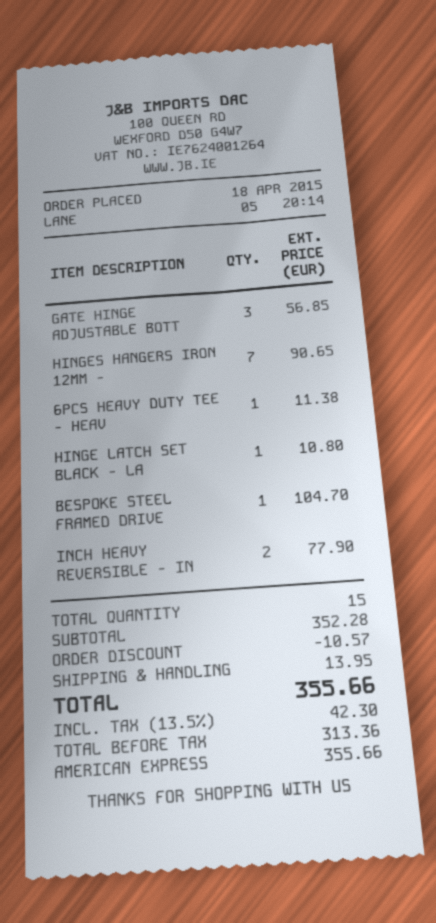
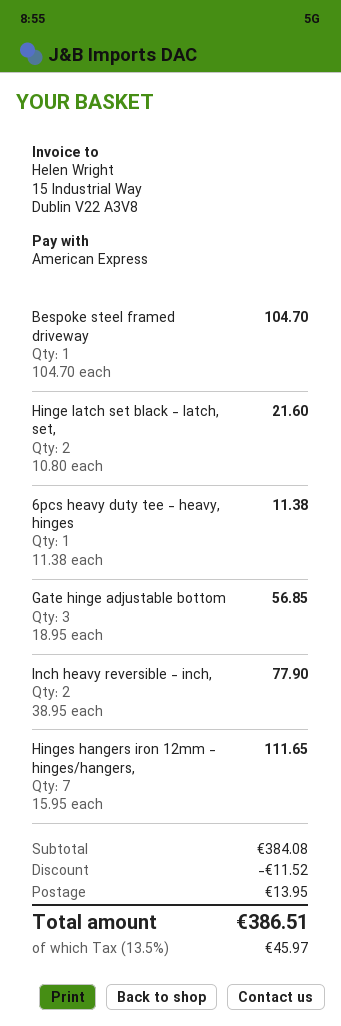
HINGES HANGERS IRON 12MM -: 7 for 90.65 -> 7 for 111.65
HINGE LATCH SET BLACK - LA: 1 for 10.80 -> 2 for 21.60
subtotal: 352.28 -> 384.08
discount: 10.57 -> 11.52
tax: 13.5% = 42.30 -> 13.5% = 45.97
total: 355.66 -> 386.51

